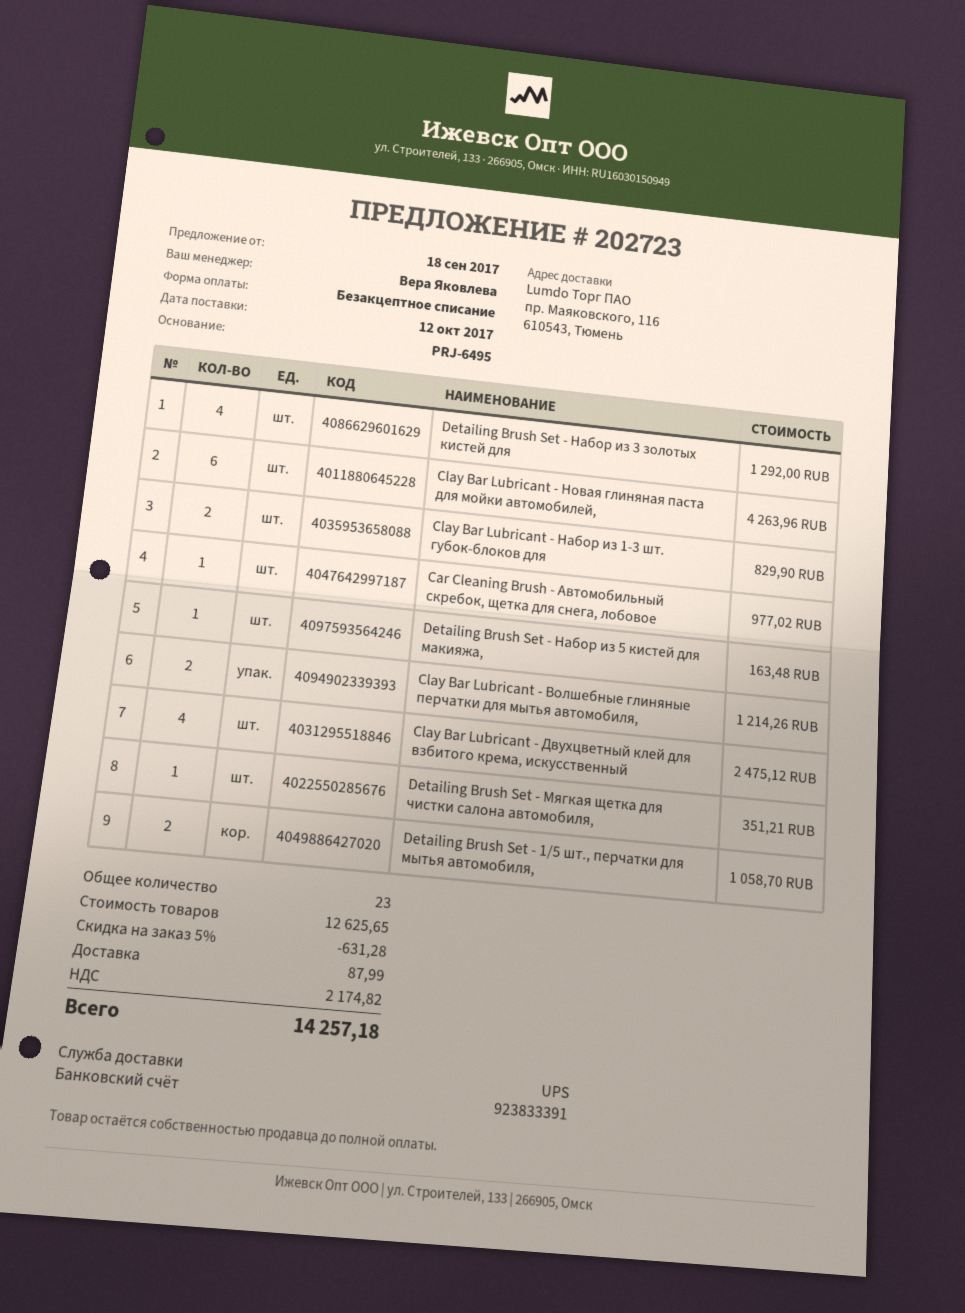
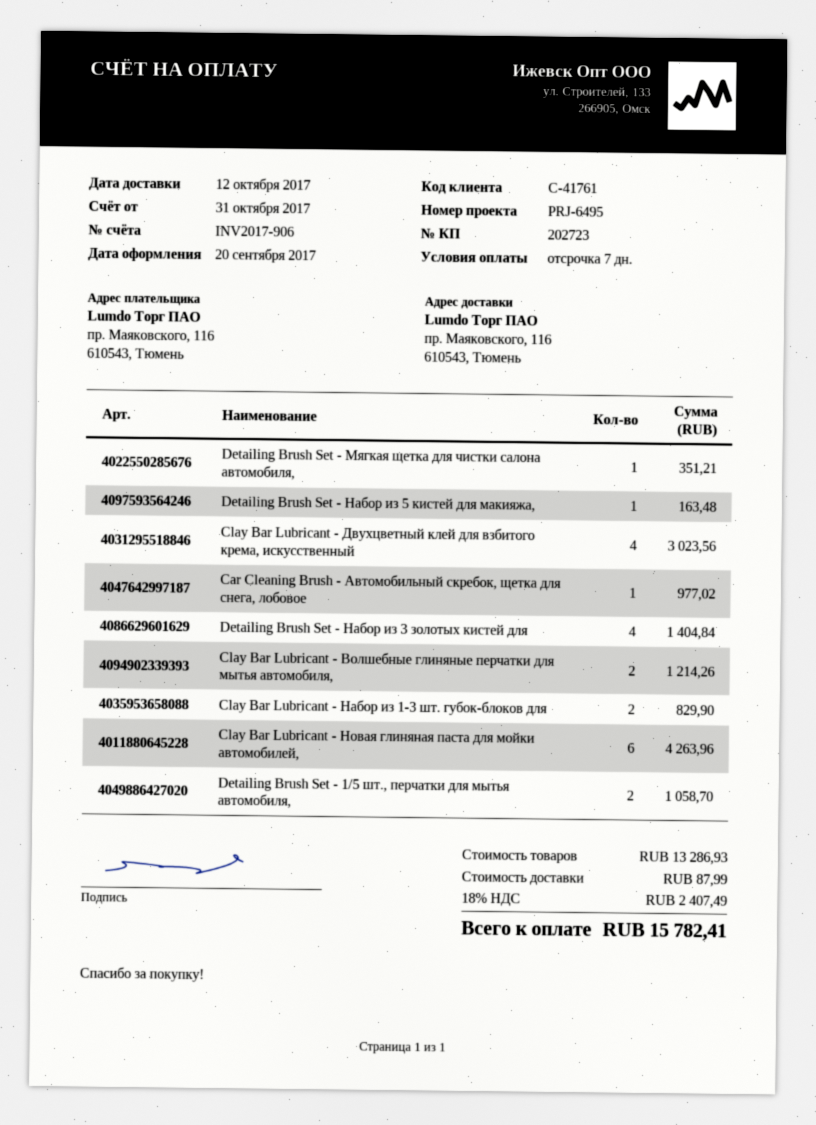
Detailing Brush Set - Набор из 3 золотых кистей для: 4 for 1292.00 -> 4 for 1404.84
Clay Bar Lubricant - Двухцветный клей для взбитого крема, искусственный: 4 for 2475.12 -> 4 for 3023.56
subtotal: 12625.65 -> 13286.93
discount: 5% = 631.28 -> none
tax: 2174.82 -> 2407.49
total: 14257.18 -> 15782.41

